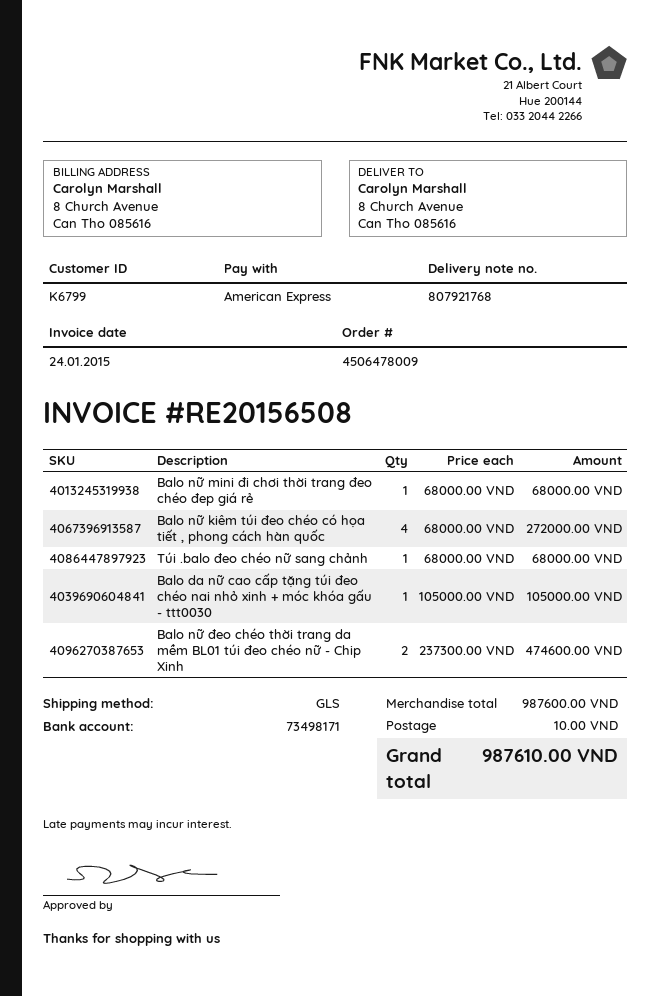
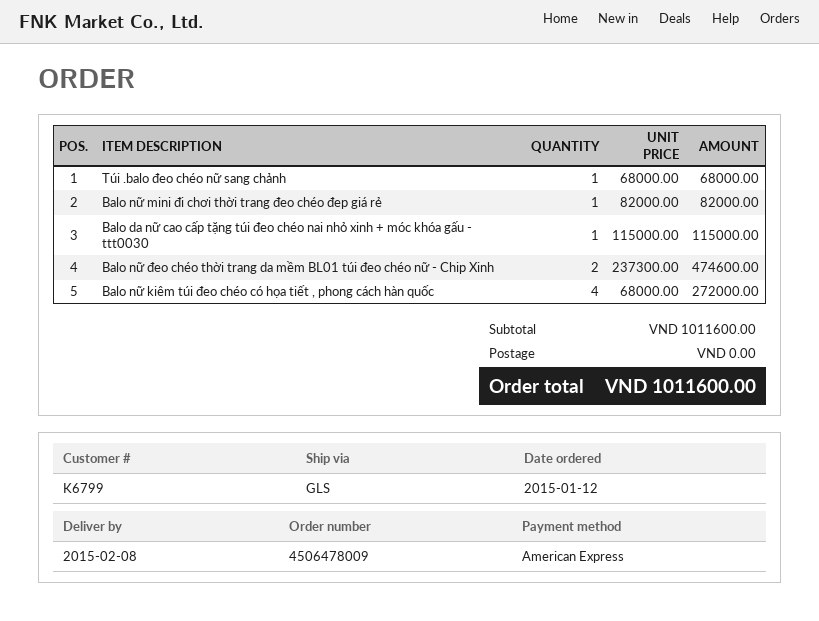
Balo nữ mini đi chơi thời trang đeo chéo đep giá rẻ: 1 x 68000.00 = 68000.00 -> 1 x 82000.00 = 82000.00
Balo da nữ cao cấp tặng túi đeo chéo nai nhỏ xinh + móc khóa gấu - ttt0030: 1 x 105000.00 = 105000.00 -> 1 x 115000.00 = 115000.00
subtotal: 987600.00 -> 1011600.00
shipping: 10.00 -> 0.00
total: 987610.00 -> 1011600.00

